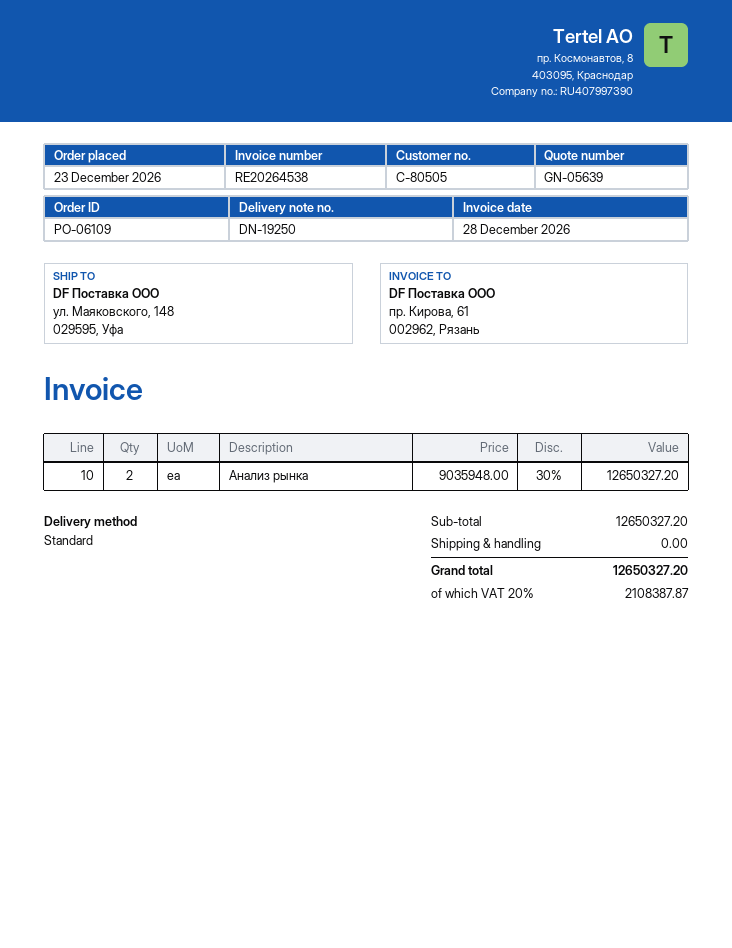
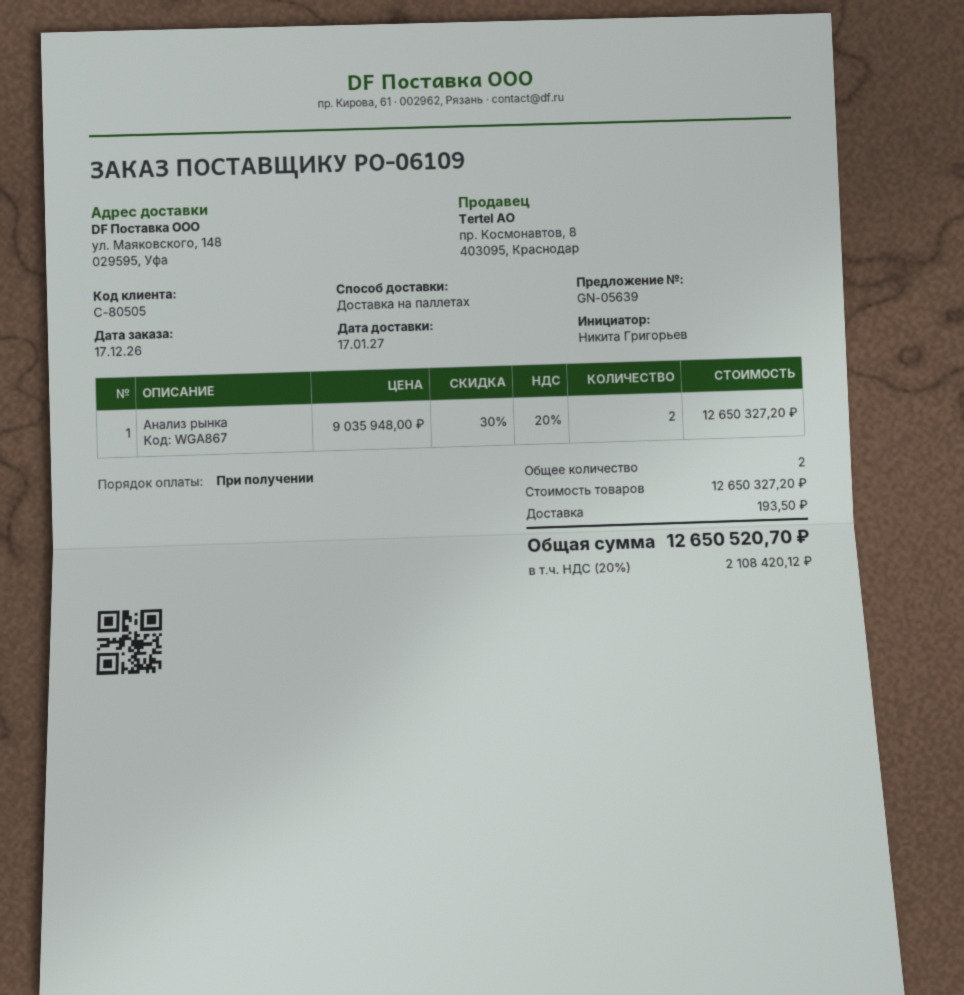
order date: 2026-12-23 -> 2026-12-17
shipping method: standard -> pallet freight
shipping: 0.00 -> 193.50
tax: 20% = 2108387.87 -> 20% = 2108420.12
total: 12650327.20 -> 12650520.70

